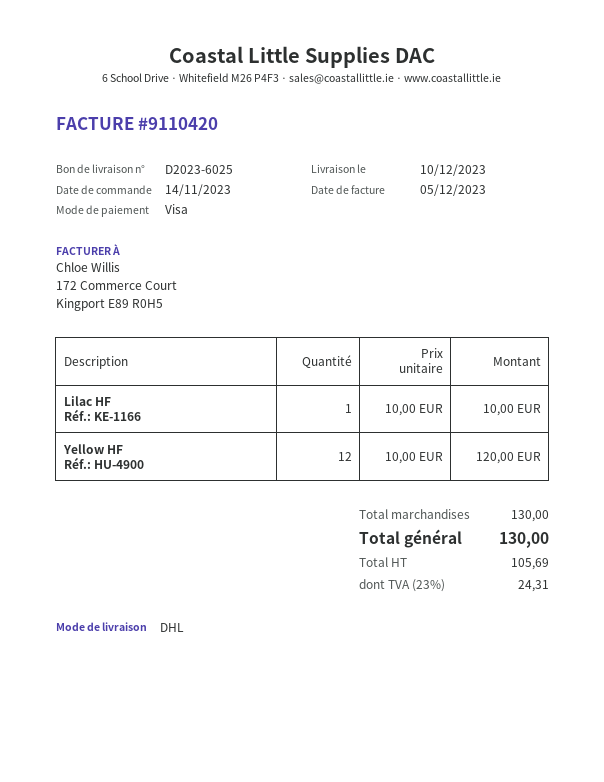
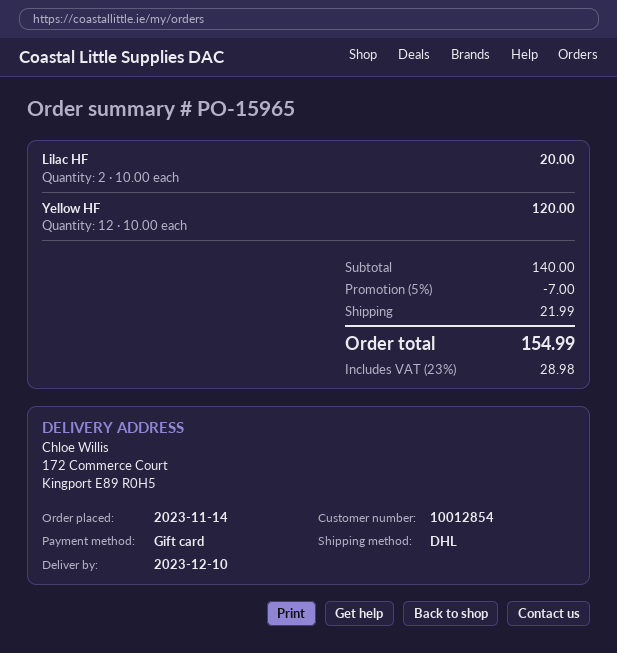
payment method: Visa -> gift card
Lilac HF: 1 x 10.00 = 10.00 -> 2 x 10.00 = 20.00
subtotal: 130.00 -> 140.00
discount: none -> 5% = 7.00
shipping: none -> 21.99
tax: 23% = 24.31 -> 23% = 28.98
total: 130.00 -> 154.99

